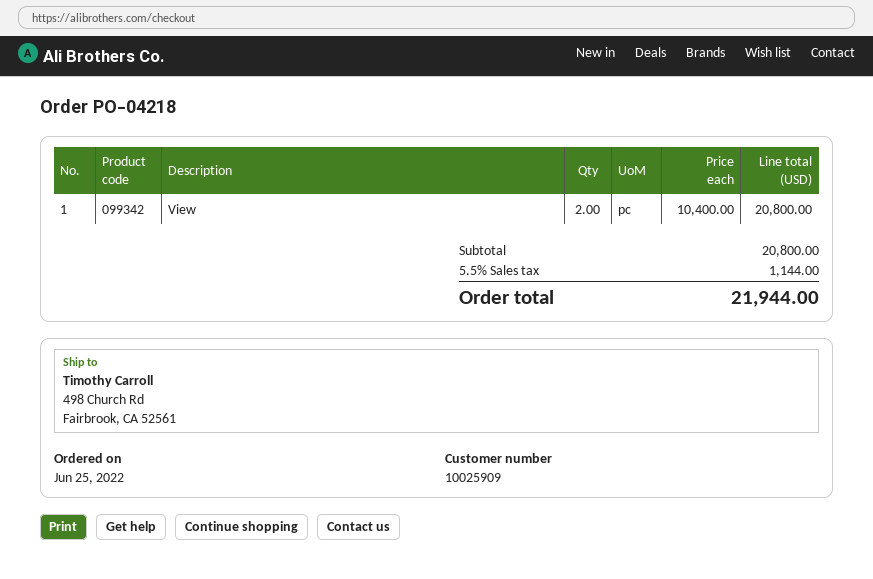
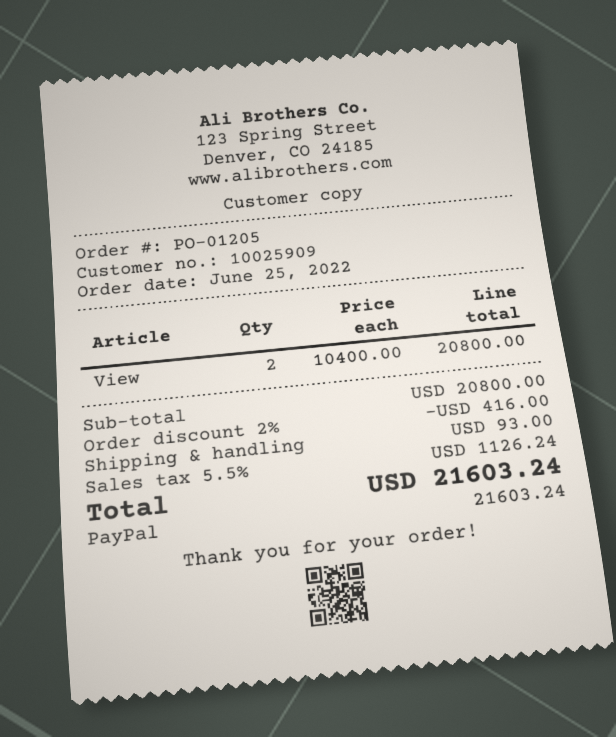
order number: PO-04218 -> PO-01205
discount: none -> 2% = 416.00
shipping: none -> 93.00
tax: 5.5% = 1144.00 -> 5.5% = 1126.24
total: 21944.00 -> 21603.24

